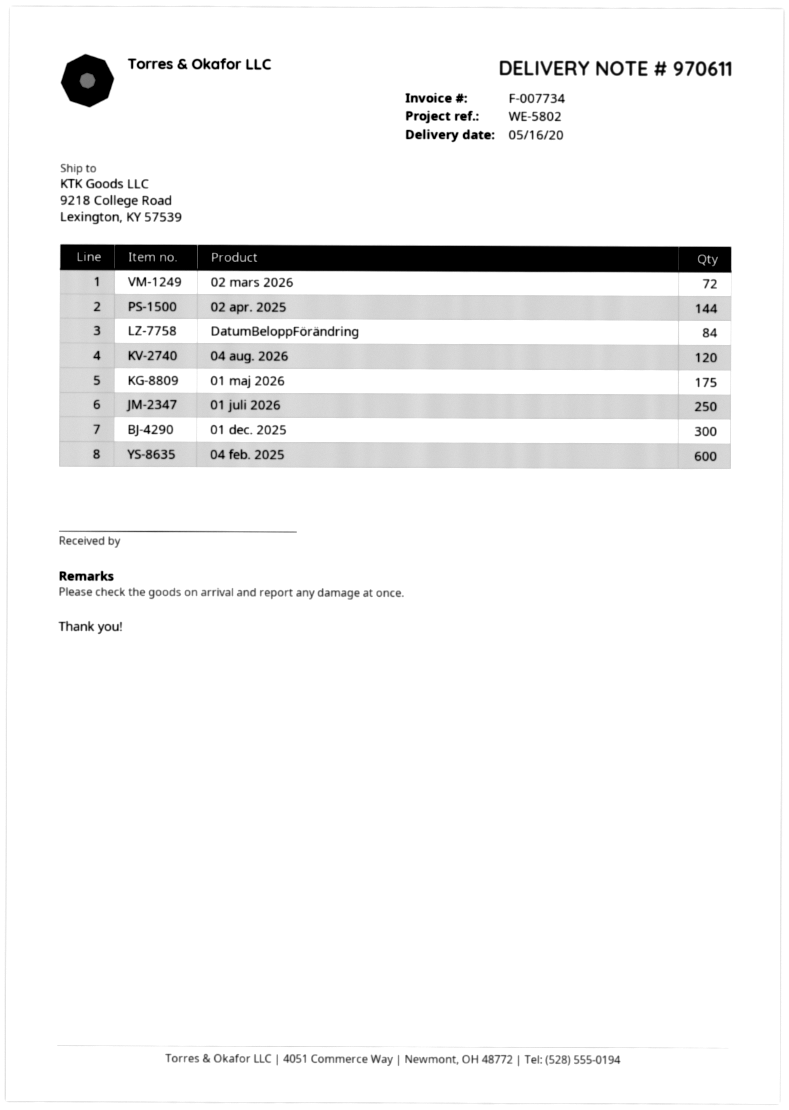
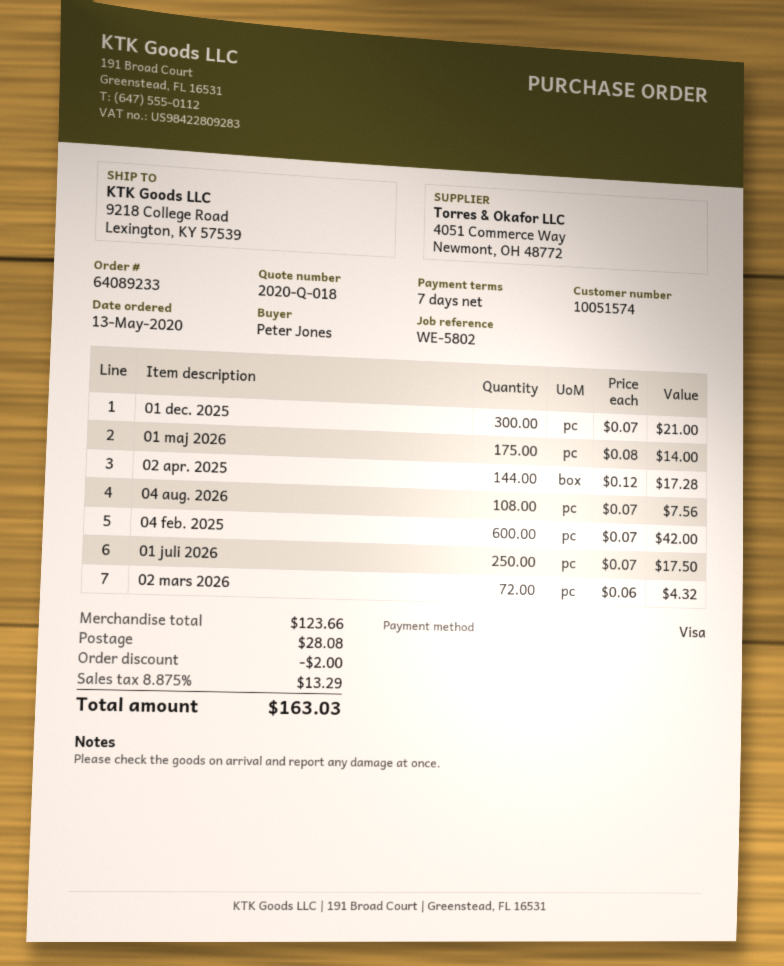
DatumBeloppFörändring: 84 -> none
04 aug. 2026: 120 -> 108

